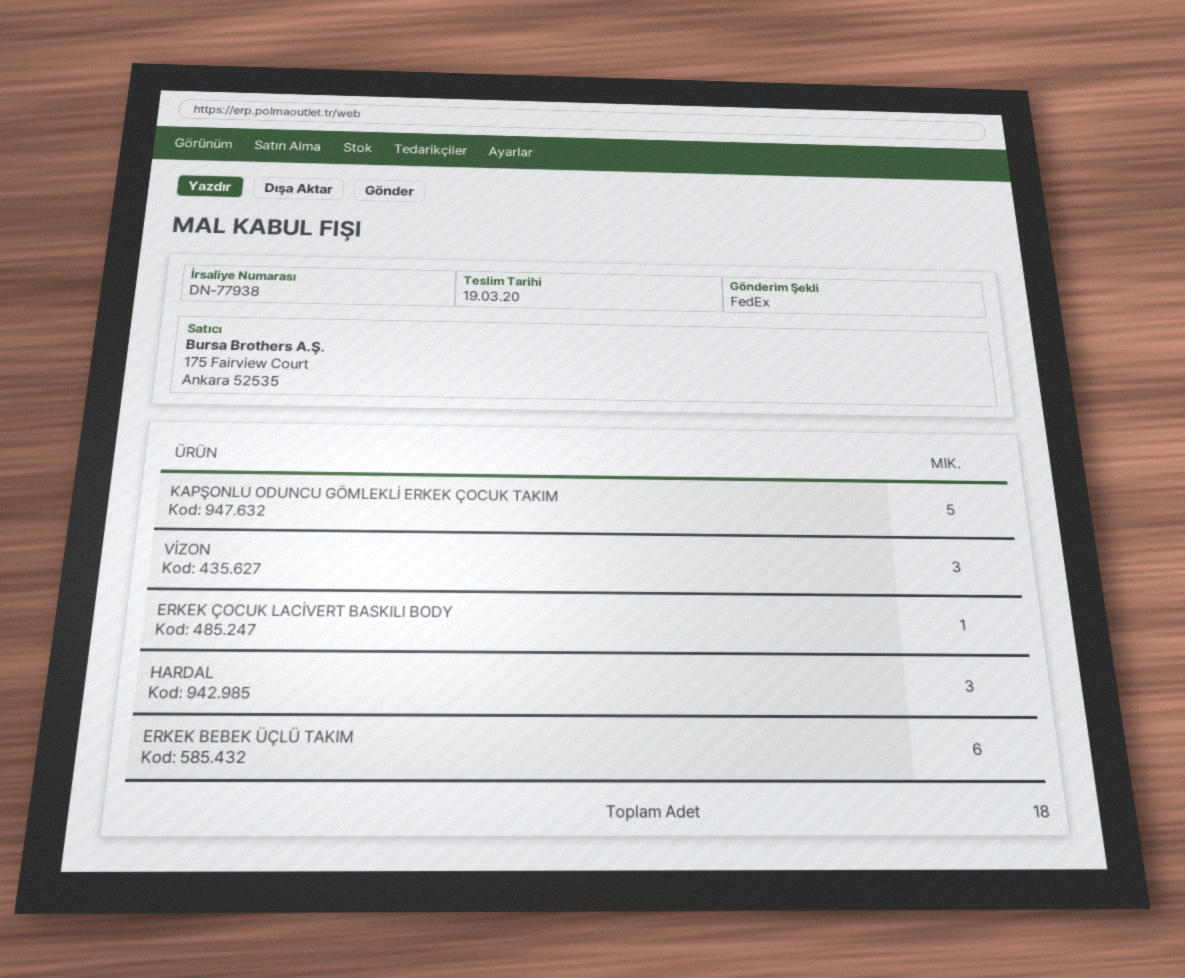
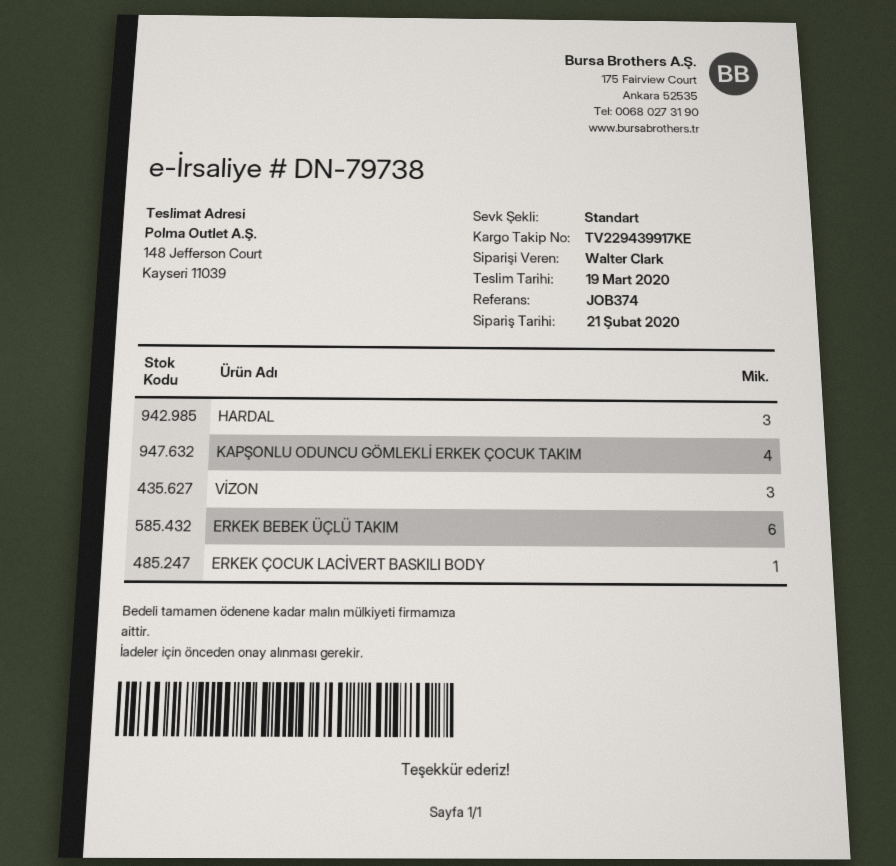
delivery note number: DN-77938 -> DN-79738
shipping method: FedEx -> standard
KAPŞONLU ODUNCU GÖMLEKLİ ERKEK ÇOCUK TAKIM: 5 -> 4

